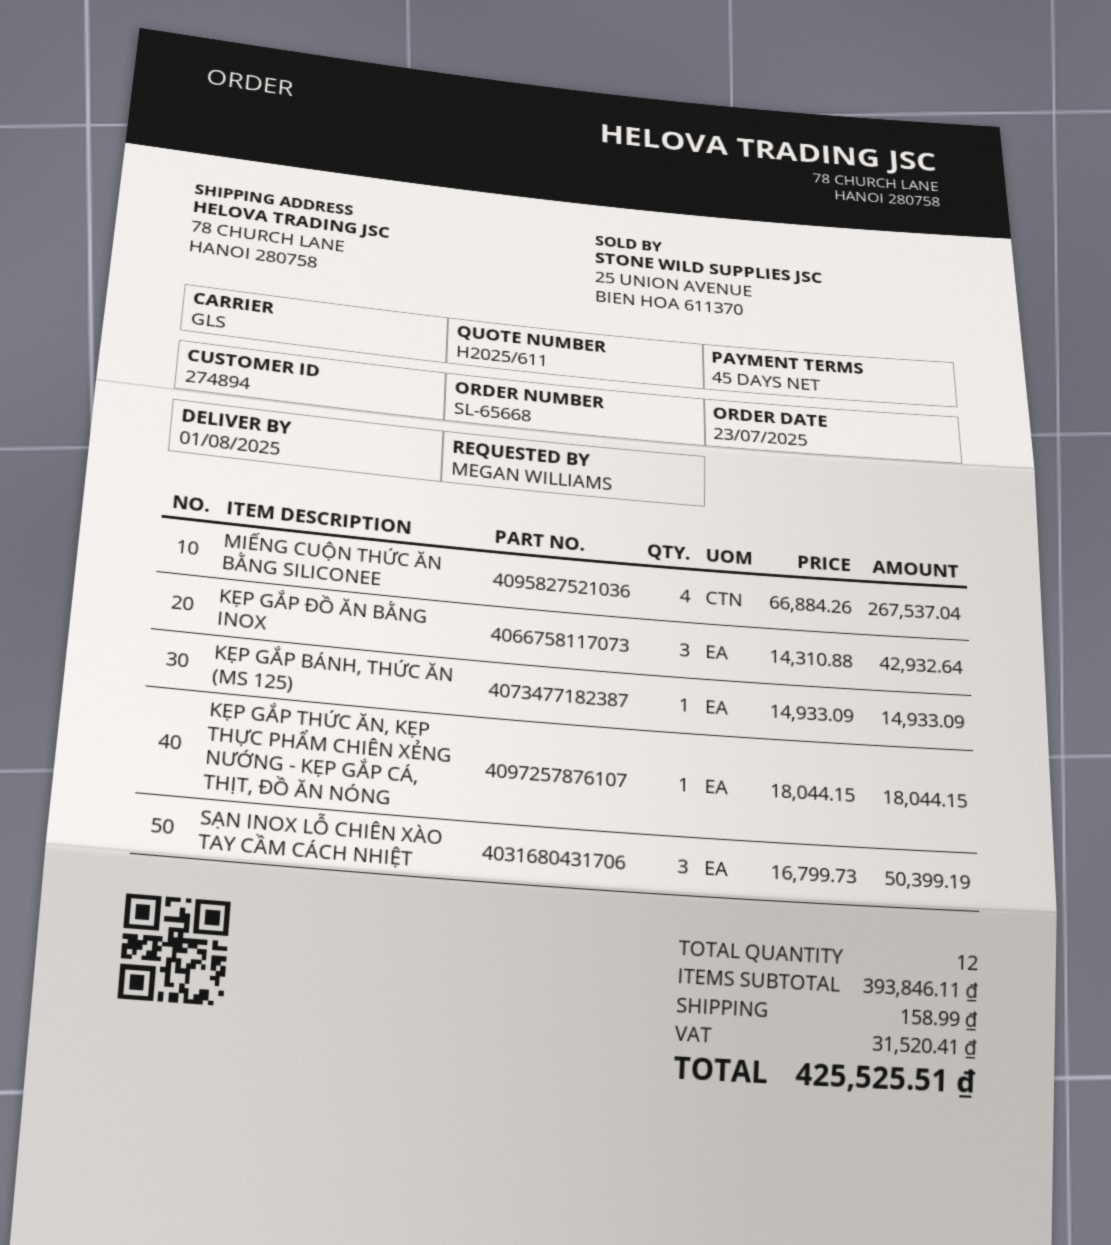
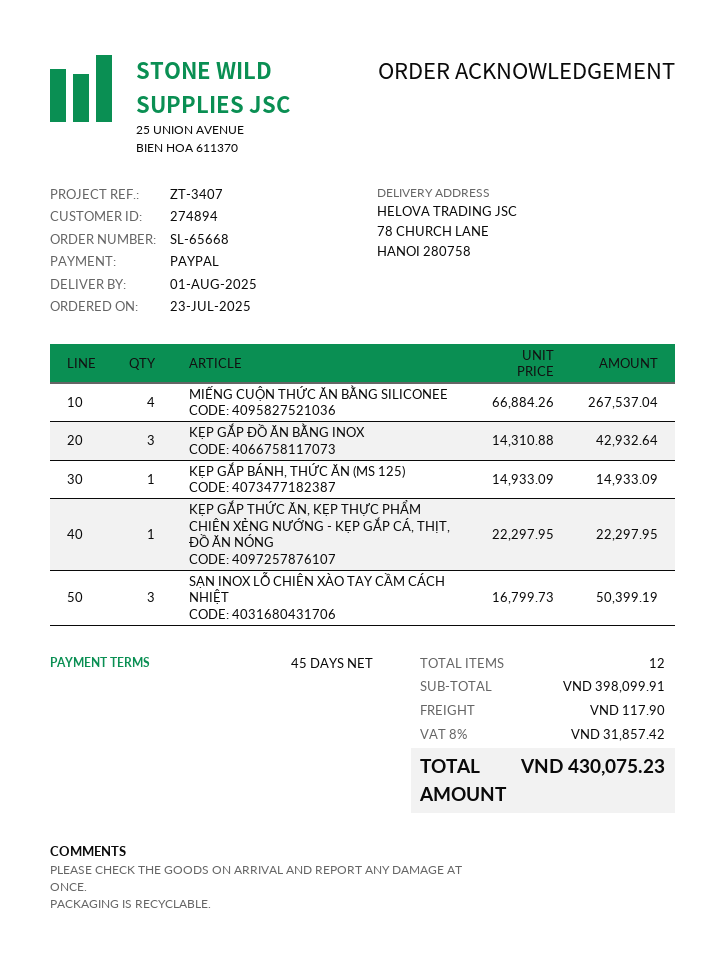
KẸP GẮP THỨC ĂN, KẸP THỰC PHẨM CHIÊN XẺNG NƯỚNG - KẸP GẮP CÁ, THỊT, ĐỒ ĂN NÓNG: 1 x 18044.15 = 18044.15 -> 1 x 22297.95 = 22297.95
subtotal: 393846.11 -> 398099.91
shipping: 158.99 -> 117.90
tax: 31520.41 -> 31857.42
total: 425525.51 -> 430075.23

